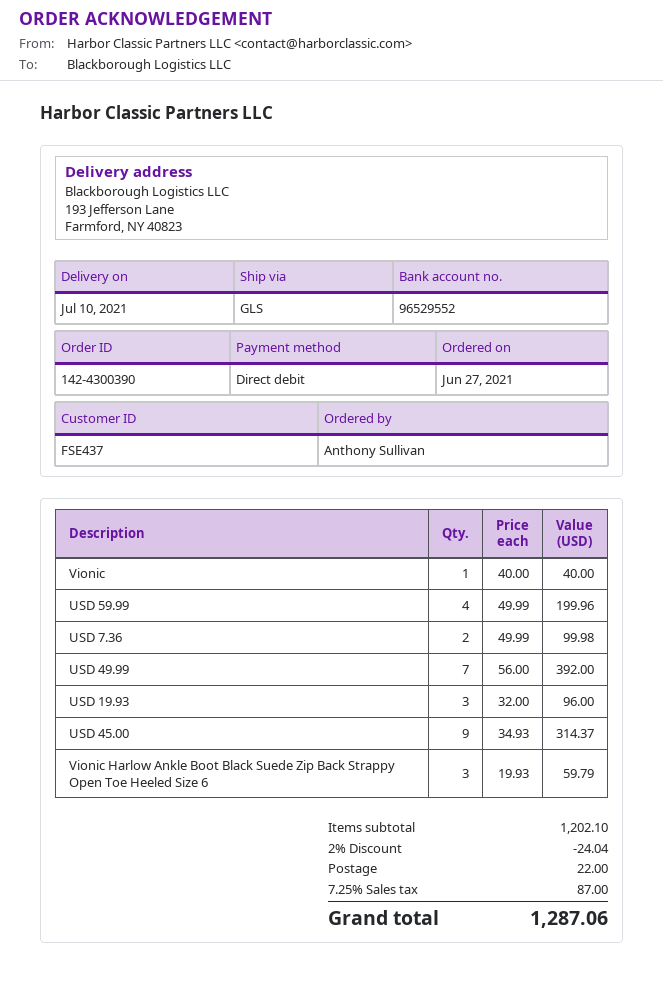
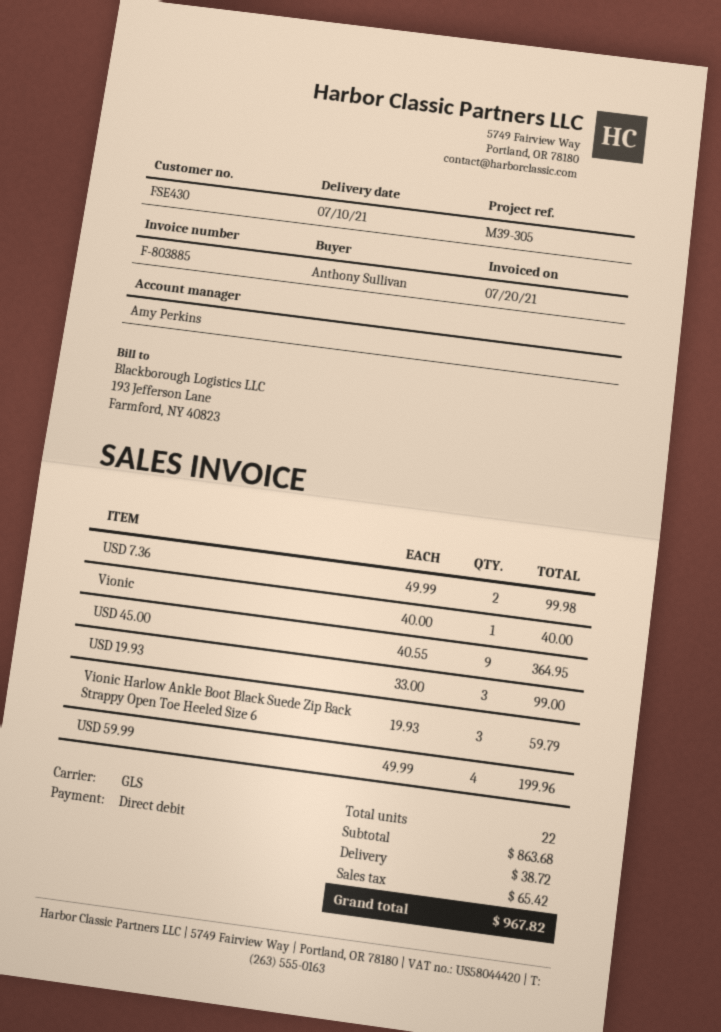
customer number: FSE437 -> FSE430
USD 49.99: 7 x 56.00 = 392.00 -> none
USD 19.93: 3 x 32.00 = 96.00 -> 3 x 33.00 = 99.00
USD 45.00: 9 x 34.93 = 314.37 -> 9 x 40.55 = 364.95
subtotal: 1202.10 -> 863.68
discount: 2% = 24.04 -> none
shipping: 22.00 -> 38.72
tax: 87.00 -> 65.42
total: 1287.06 -> 967.82

